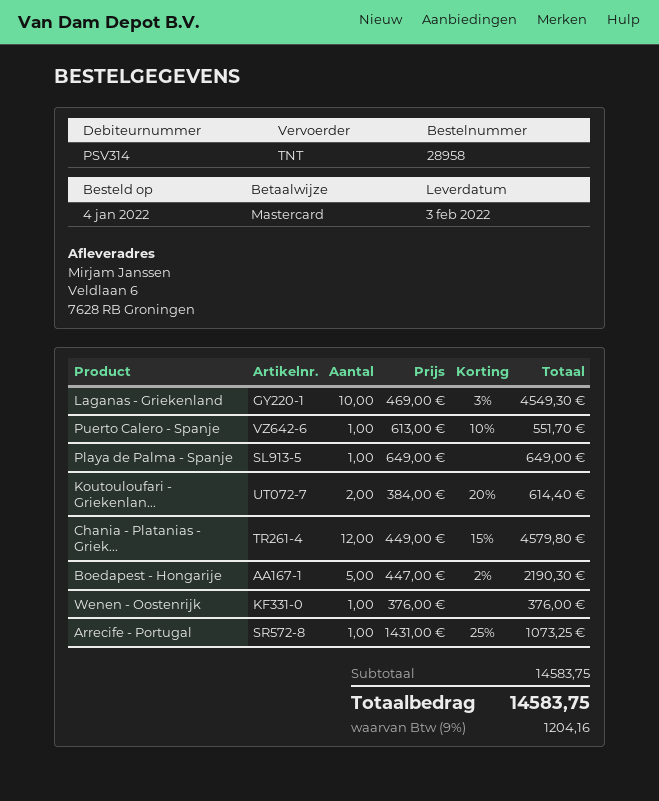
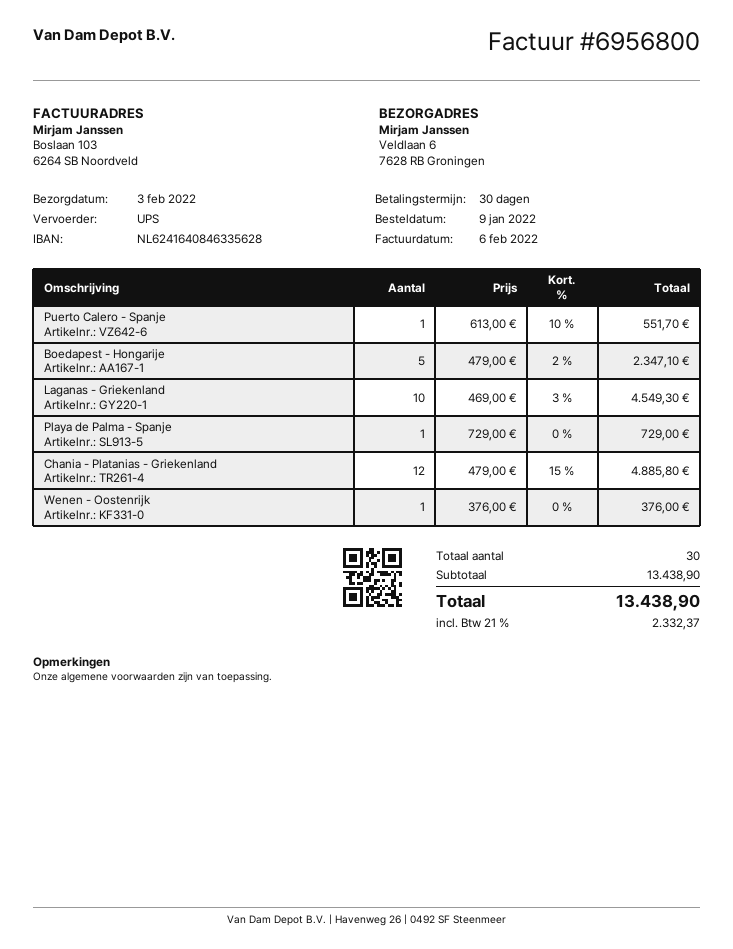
order date: 2022-01-04 -> 2022-01-09
shipping method: TNT -> UPS
Playa de Palma - Spanje: 1 x 649.00 = 649.00 -> 1 x 729.00 = 729.00
Koutouloufari - Griekenlan...: 2 x 384.00 - 20% = 614.40 -> none
Chania - Platanias - Griek...: 12 x 449.00 - 15% = 4579.80 -> 12 x 479.00 - 15% = 4885.80
Boedapest - Hongarije: 5 x 447.00 - 2% = 2190.30 -> 5 x 479.00 - 2% = 2347.10
Arrecife - Portugal: 1 x 1431.00 - 25% = 1073.25 -> none
subtotal: 14583.75 -> 13438.90
tax: 9% = 1204.16 -> 21% = 2332.37
total: 14583.75 -> 13438.90

